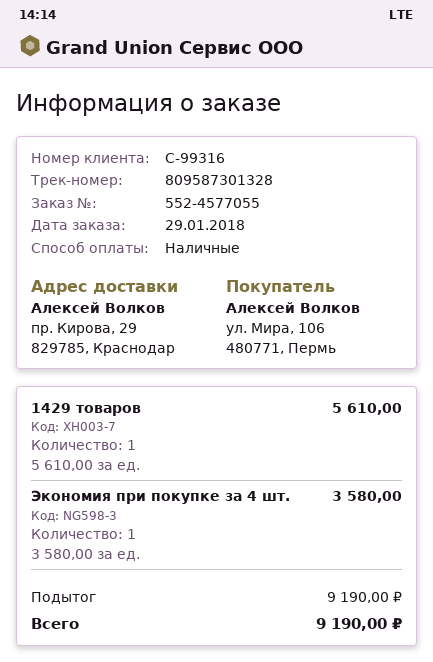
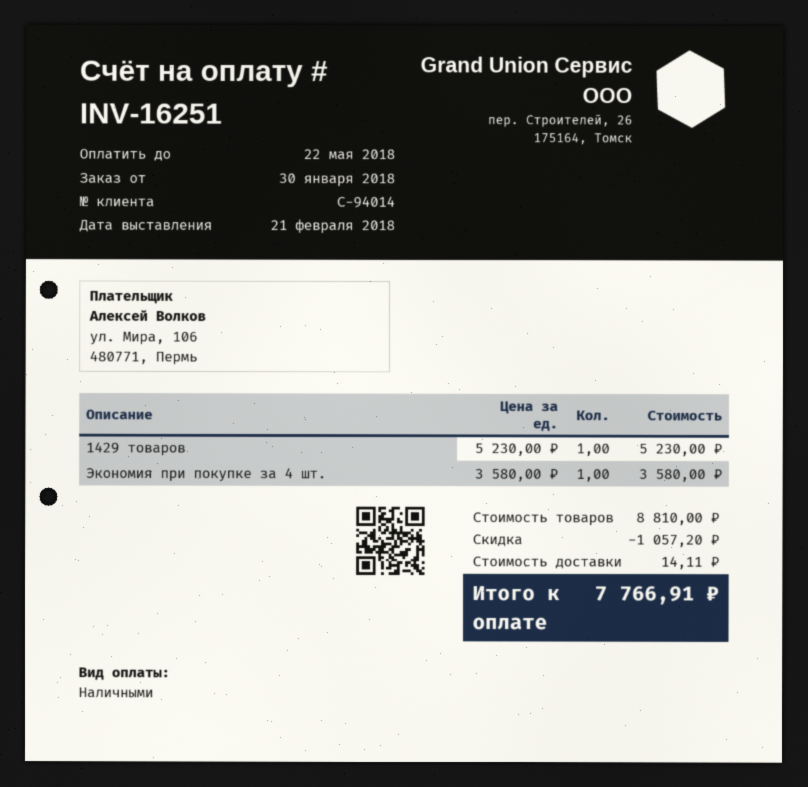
order date: 2018-01-29 -> 2018-01-30
customer number: C-99316 -> C-94014
1429 товаров: 1 x 5610.00 = 5610.00 -> 1 x 5230.00 = 5230.00
subtotal: 9190.00 -> 8810.00
discount: none -> 1057.20
shipping: none -> 14.11
total: 9190.00 -> 7766.91

